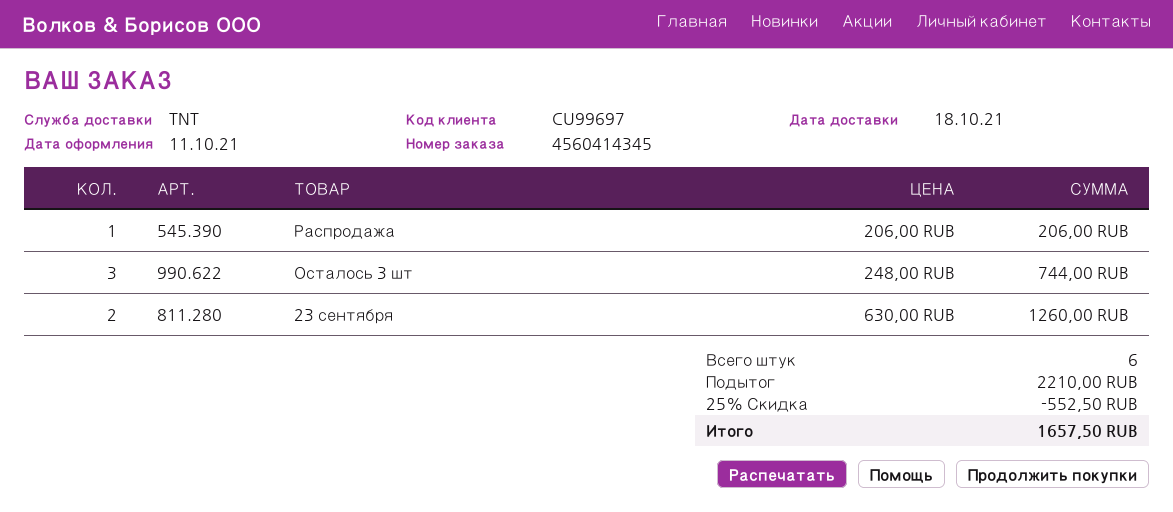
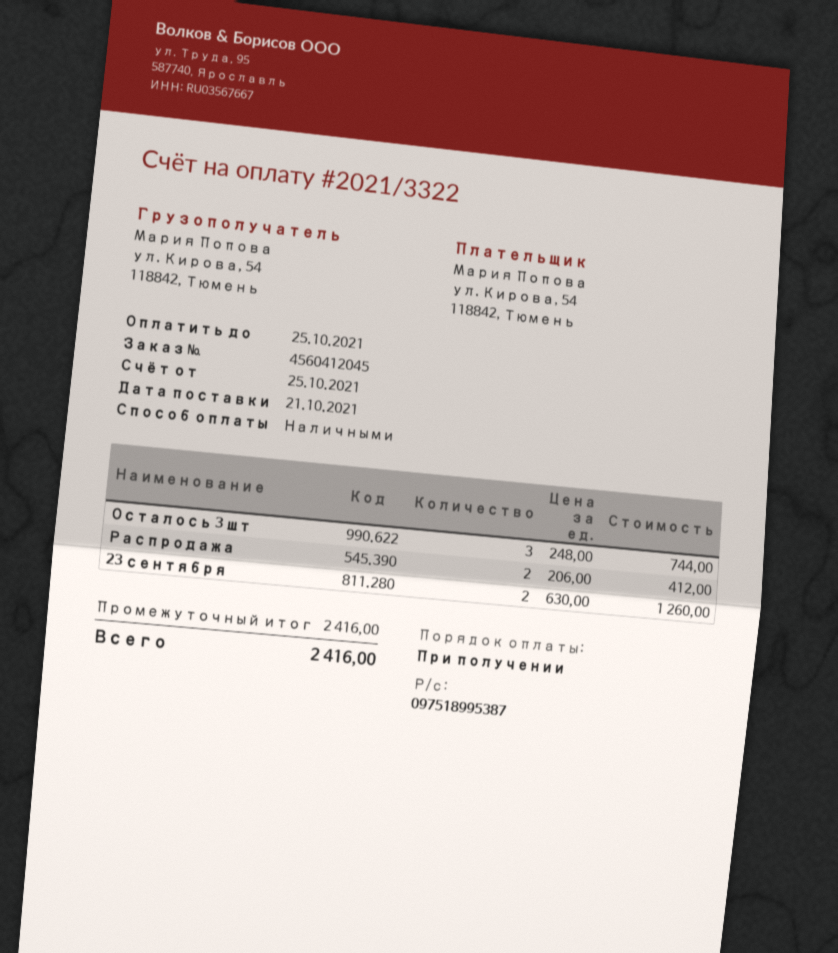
order number: 4560414345 -> 4560412045
delivery date: 2021-10-18 -> 2021-10-21
Распродажа: 1 x 206.00 = 206.00 -> 2 x 206.00 = 412.00
subtotal: 2210.00 -> 2416.00
discount: 25% = 552.50 -> none
total: 1657.50 -> 2416.00

